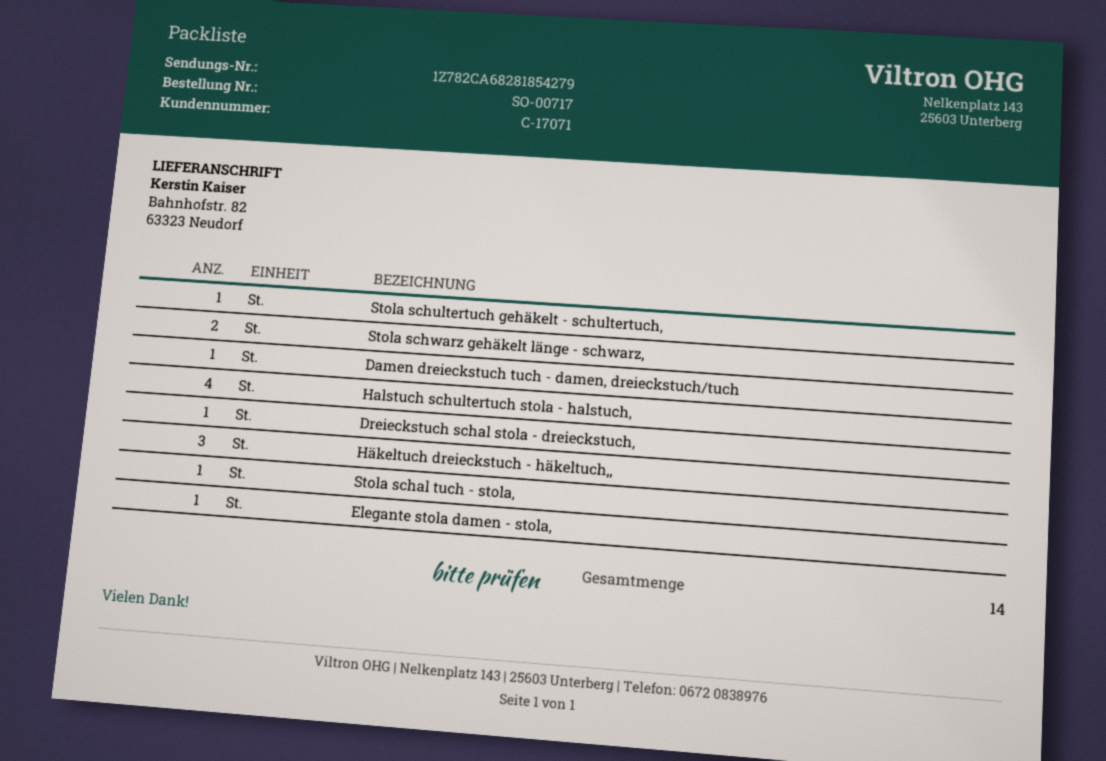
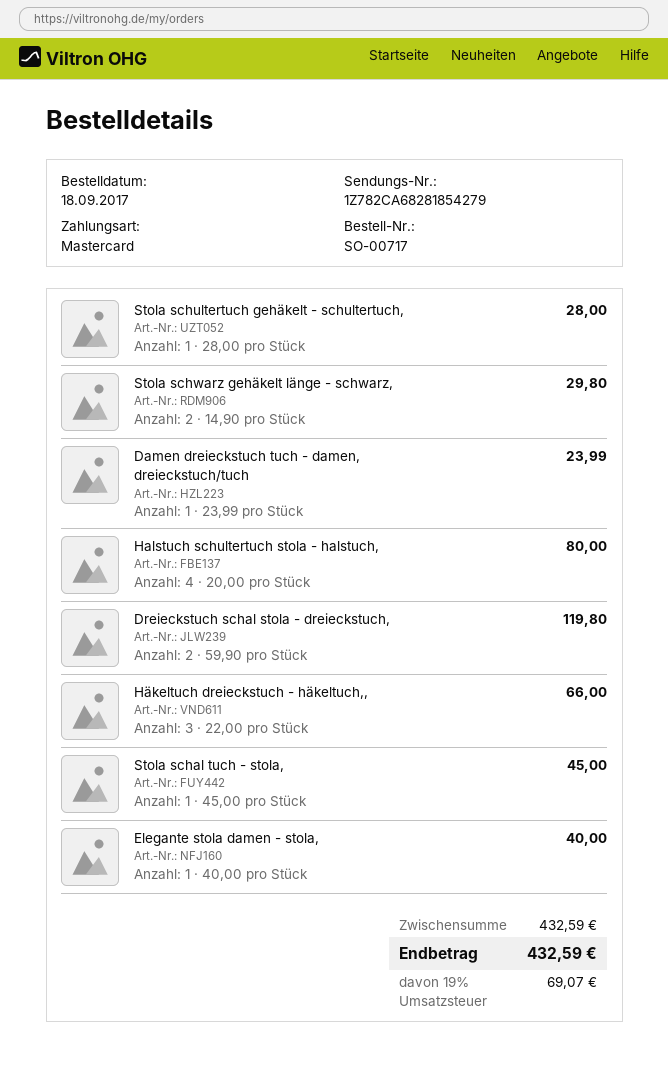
Dreieckstuch schal stola - dreieckstuch,: 1 -> 2

